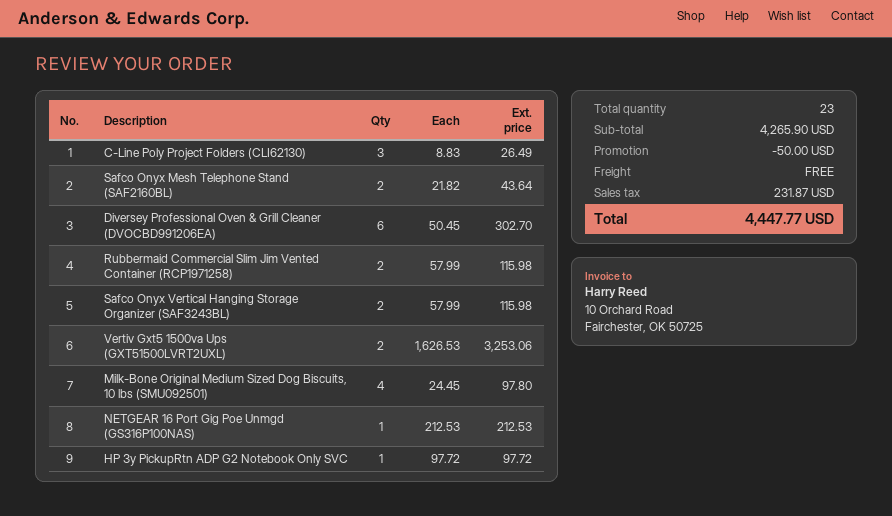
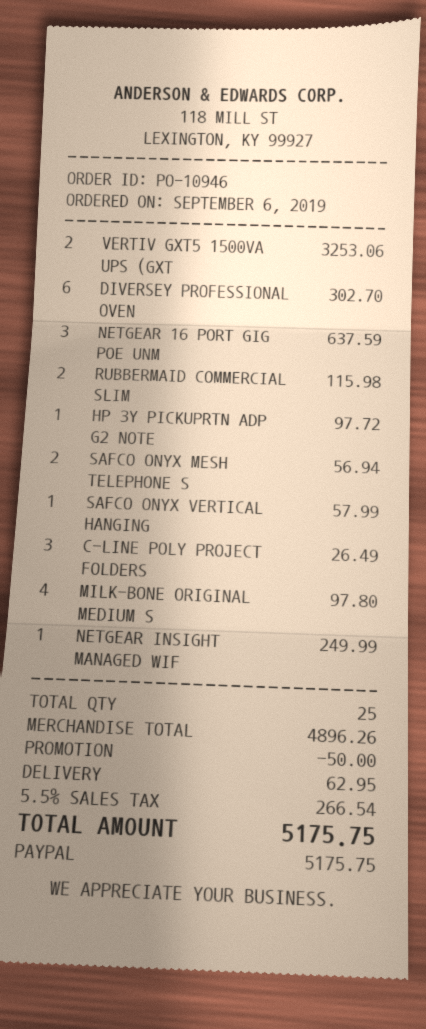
Safco Onyx Mesh Telephone Stand (SAF2160BL): 2 for 43.64 -> 2 for 56.94
Safco Onyx Vertical Hanging Storage Organizer (SAF3243BL): 2 for 115.98 -> 1 for 57.99
NETGEAR 16 Port Gig Poe Unmgd (GS316P100NAS): 1 for 212.53 -> 3 for 637.59
NETGEAR INSIGHT MANAGED WIF: none -> 1 for 249.99
total quantity: 23 -> 25
subtotal: 4265.90 -> 4896.26
shipping: 0.00 -> 62.95
tax: 231.87 -> 266.54
total: 4447.77 -> 5175.75

